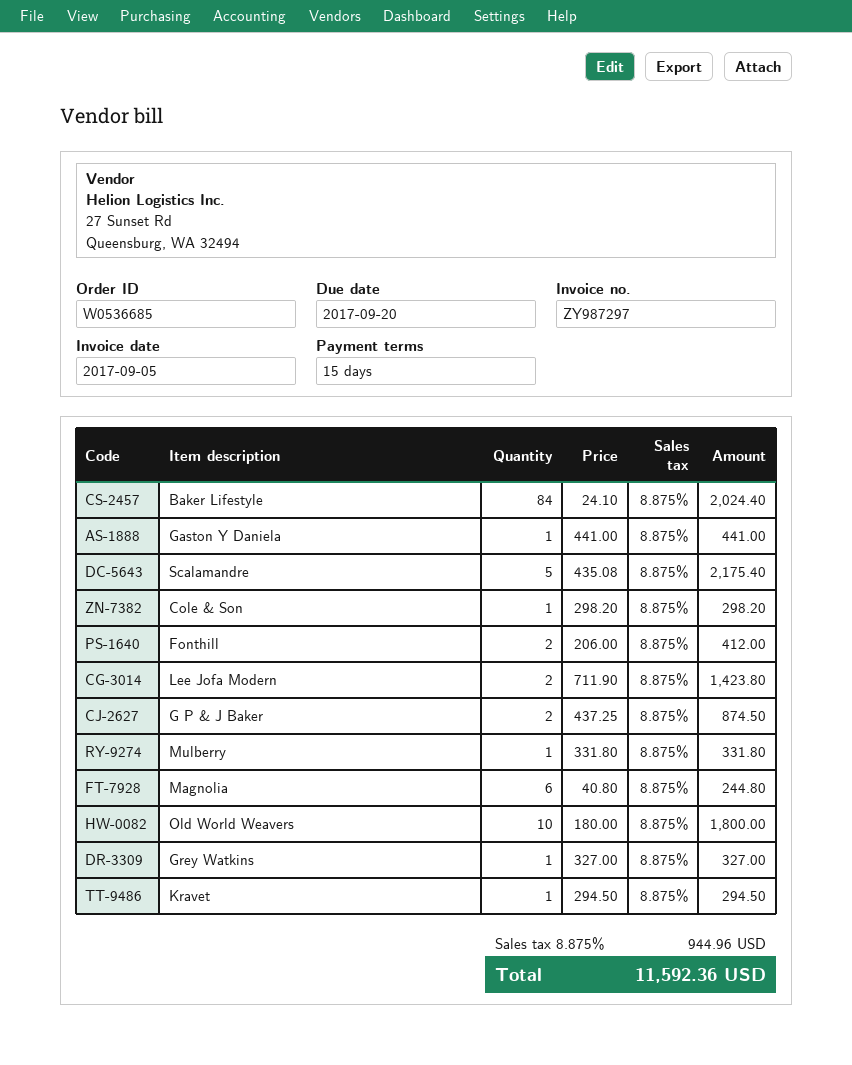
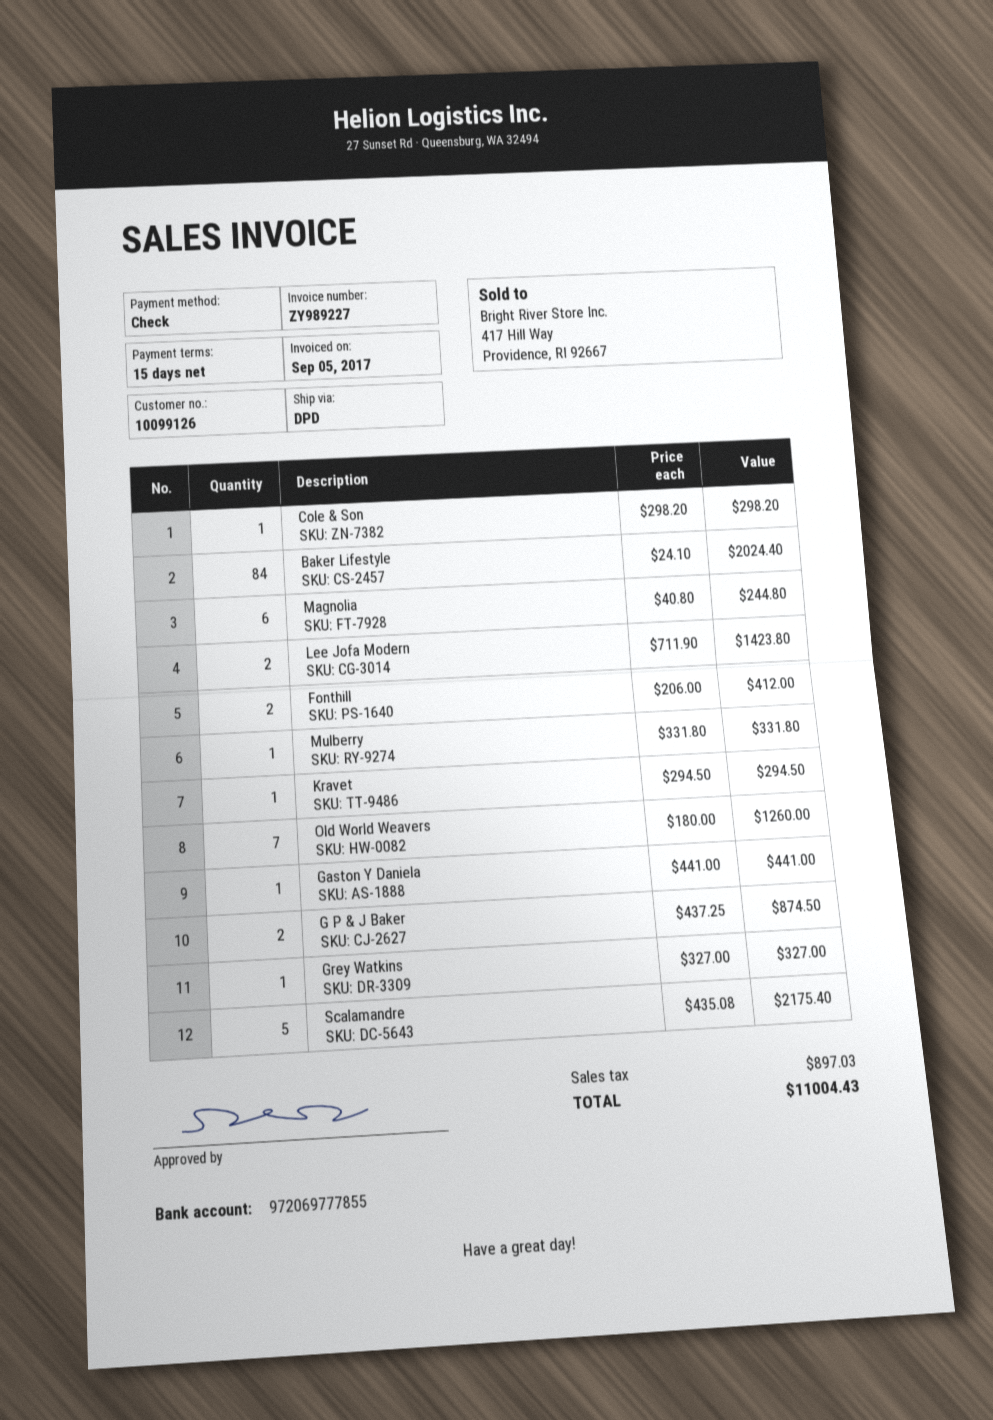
invoice number: ZY987297 -> ZY989227
Old World Weavers: 10 x 180.00 = 1800.00 -> 7 x 180.00 = 1260.00
tax: 944.96 -> 897.03
total: 11592.36 -> 11004.43

